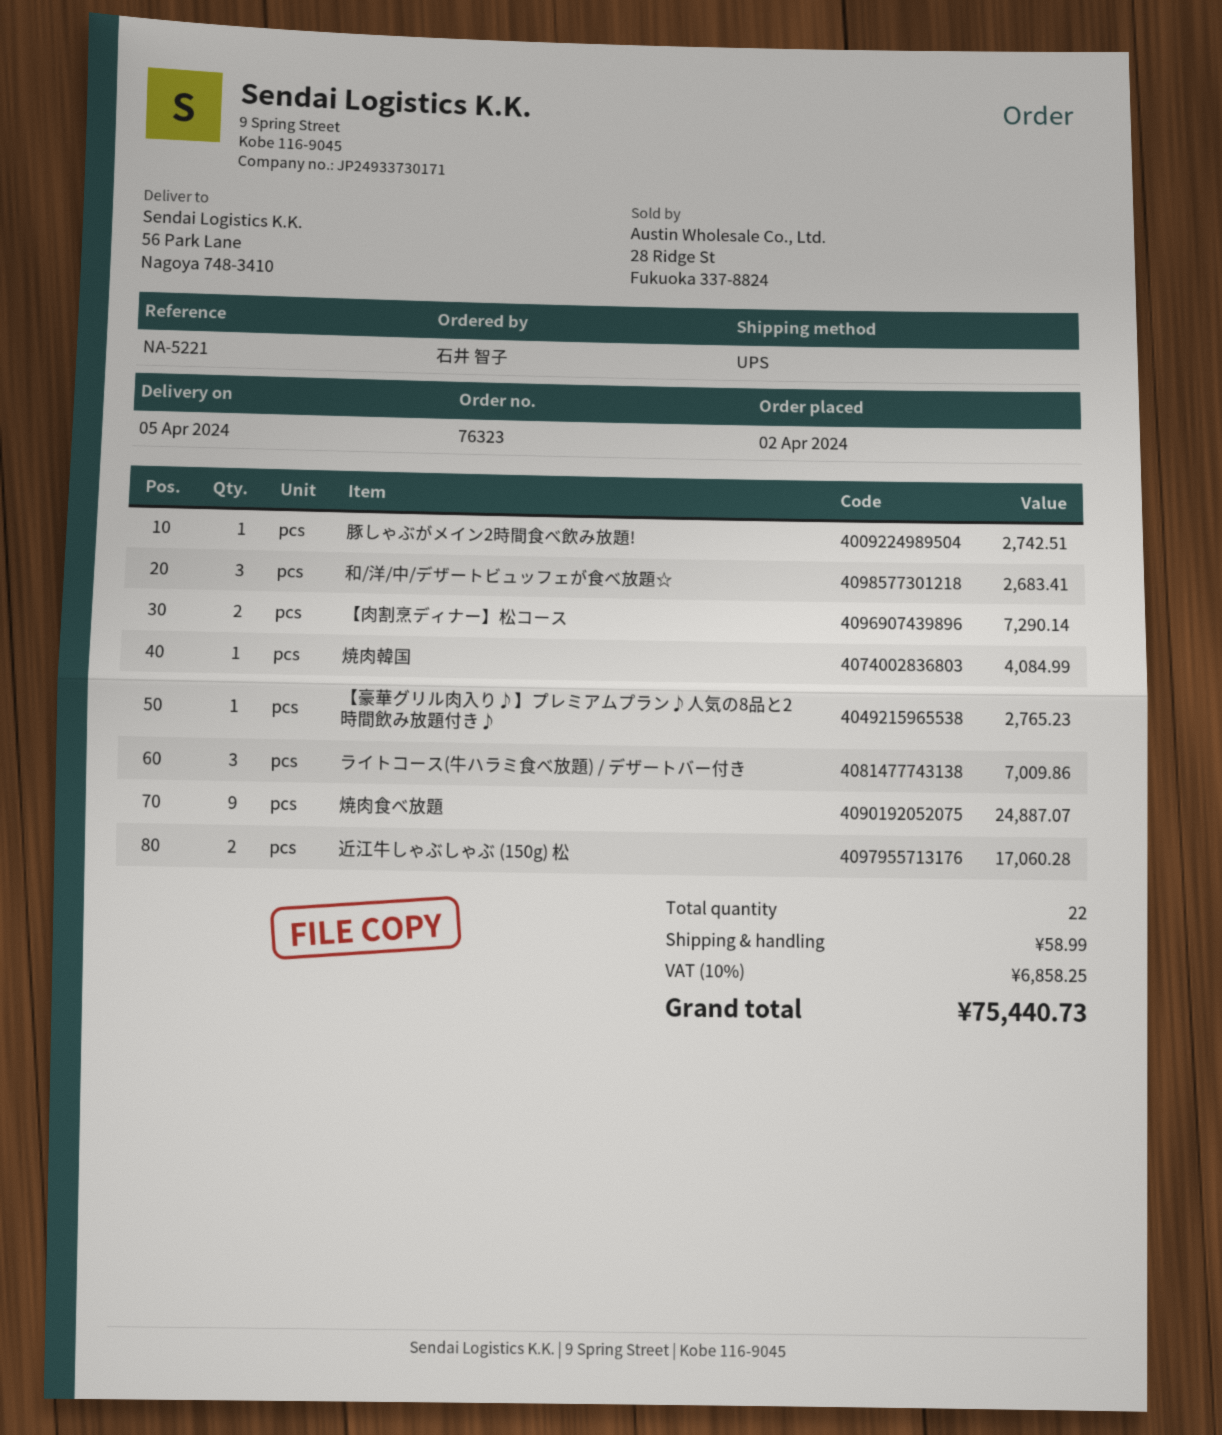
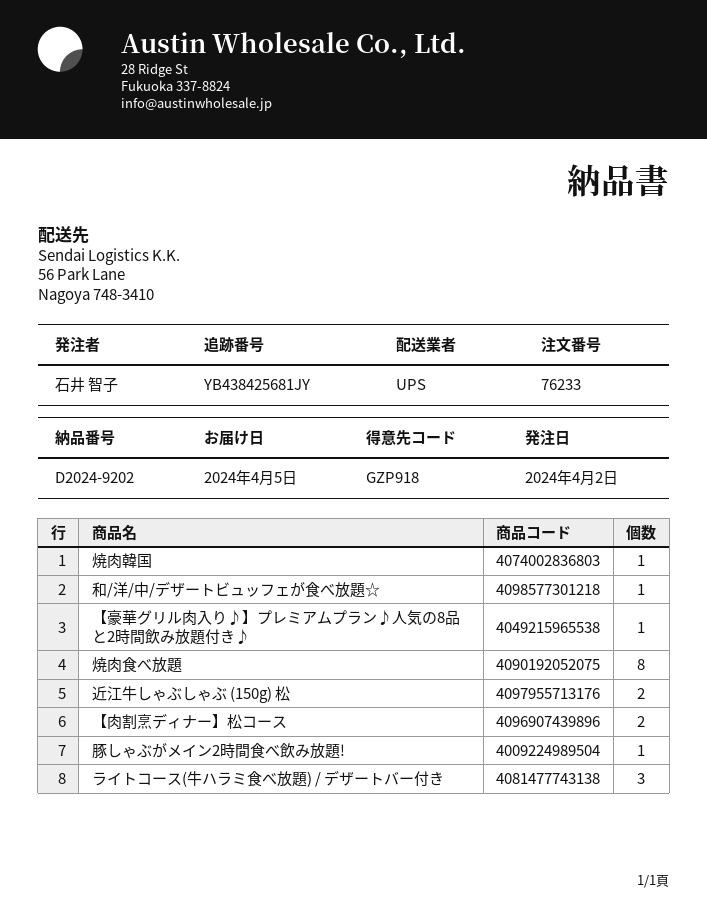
order number: 76323 -> 76233
和/洋/中/デザートビュッフェが食べ放題☆: 3 -> 1
焼肉食べ放題: 9 -> 8

